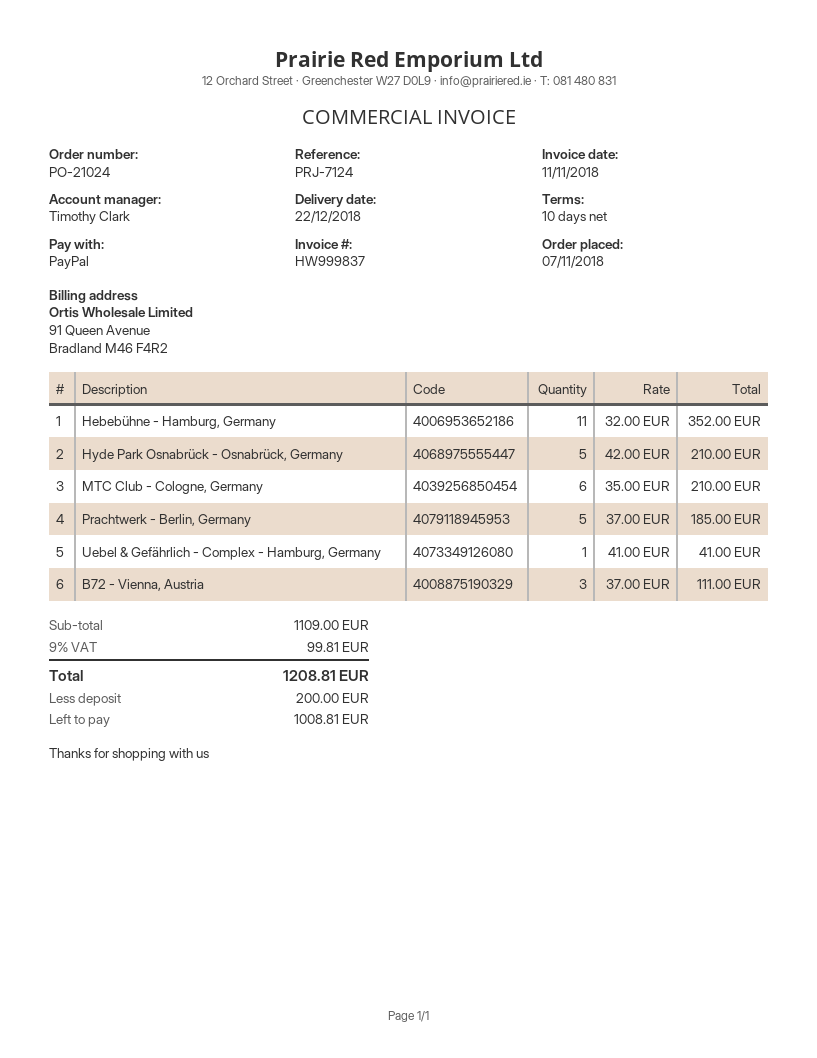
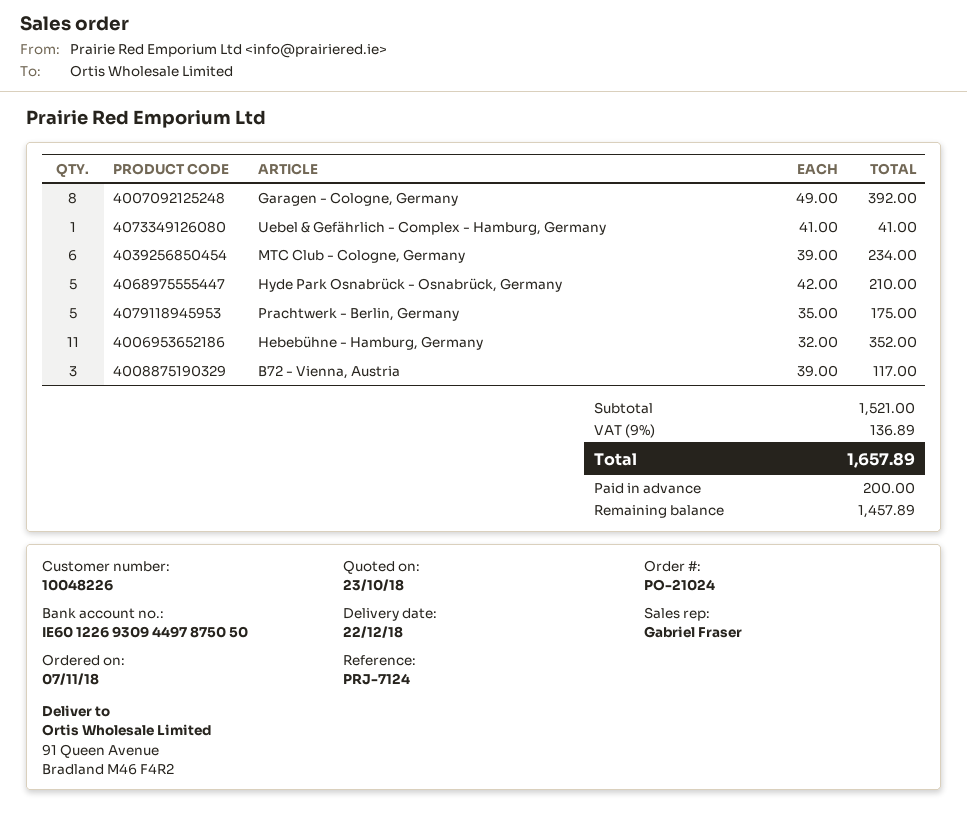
sales rep: Timothy Clark -> Gabriel Fraser
MTC Club - Cologne, Germany: 6 x 35.00 = 210.00 -> 6 x 39.00 = 234.00
Prachtwerk - Berlin, Germany: 5 x 37.00 = 185.00 -> 5 x 35.00 = 175.00
B72 - Vienna, Austria: 3 x 37.00 = 111.00 -> 3 x 39.00 = 117.00
Garagen - Cologne, Germany: none -> 8 x 49.00 = 392.00
subtotal: 1109.00 -> 1521.00
tax: 9% = 99.81 -> 9% = 136.89
total: 1208.81 -> 1657.89
balance: 1008.81 -> 1457.89

